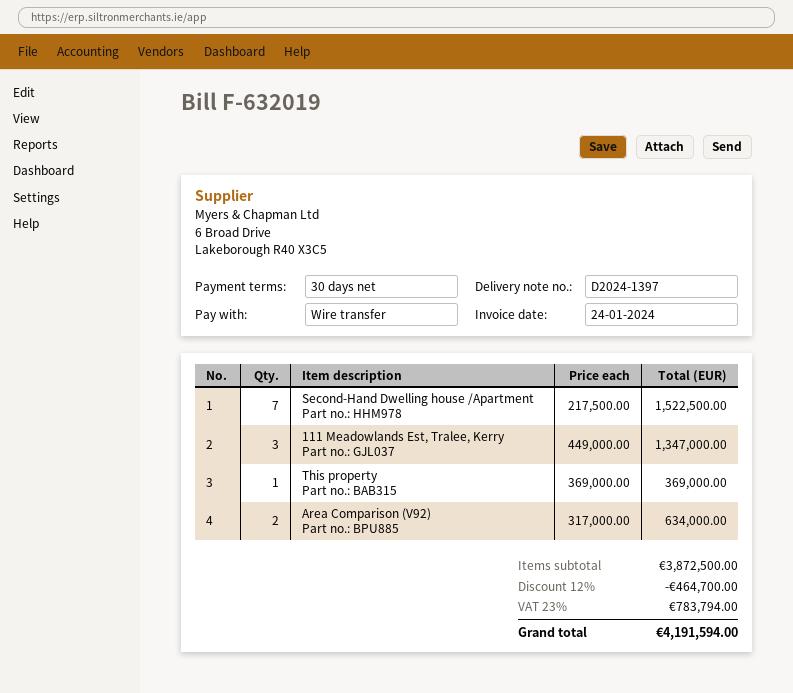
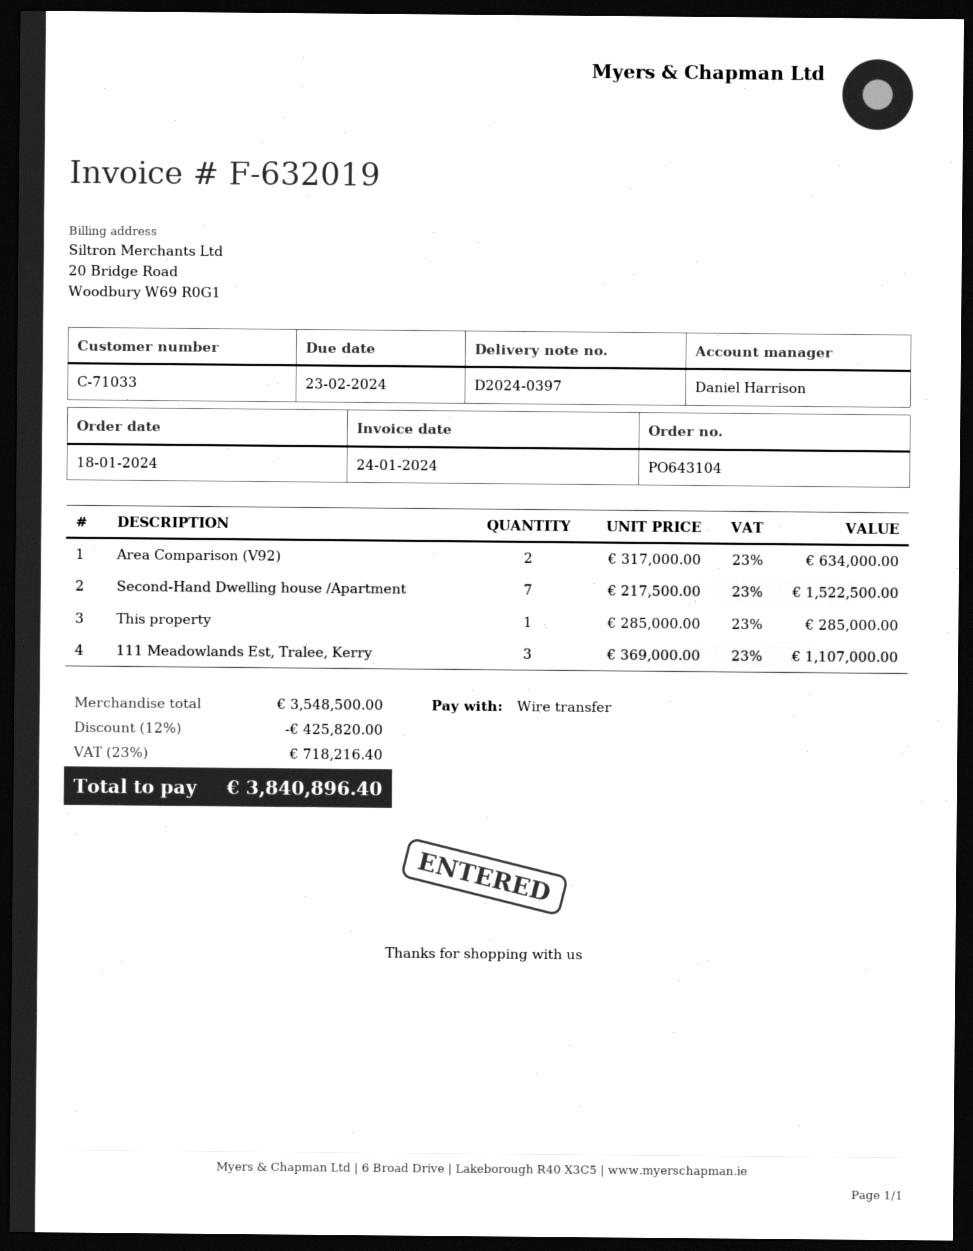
delivery note number: D2024-1397 -> D2024-0397
111 Meadowlands Est, Tralee, Kerry: 3 x 449000.00 = 1347000.00 -> 3 x 369000.00 = 1107000.00
This property: 1 x 369000.00 = 369000.00 -> 1 x 285000.00 = 285000.00
subtotal: 3872500.00 -> 3548500.00
discount: 12% = 464700.00 -> 12% = 425820.00
tax: 23% = 783794.00 -> 23% = 718216.40
total: 4191594.00 -> 3840896.40

